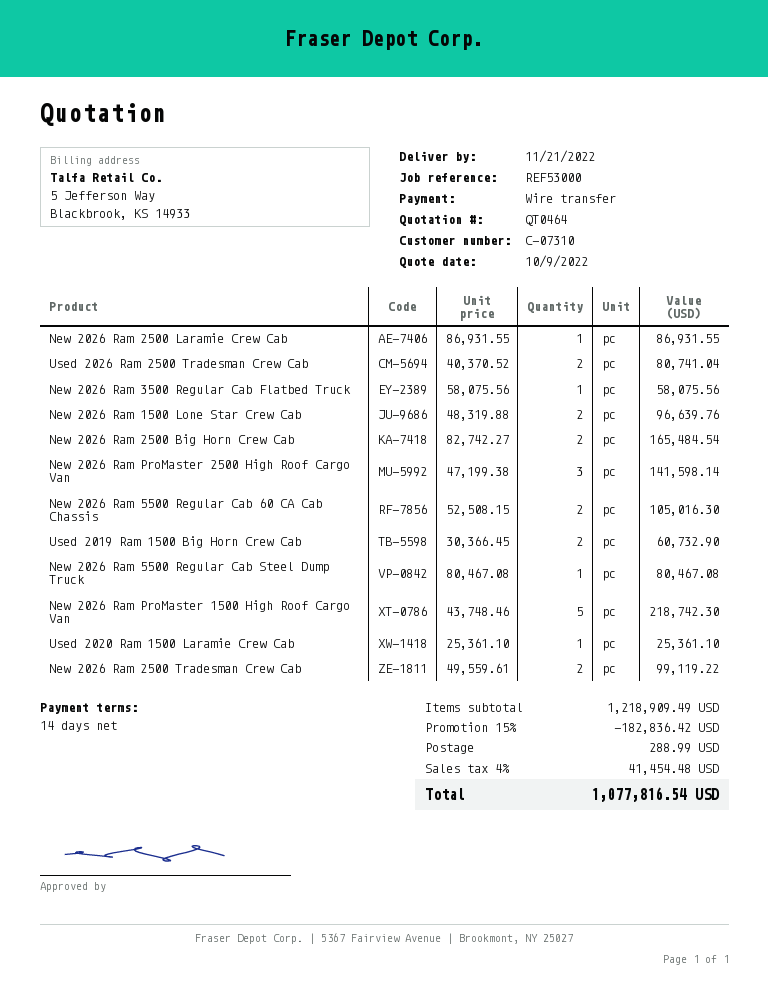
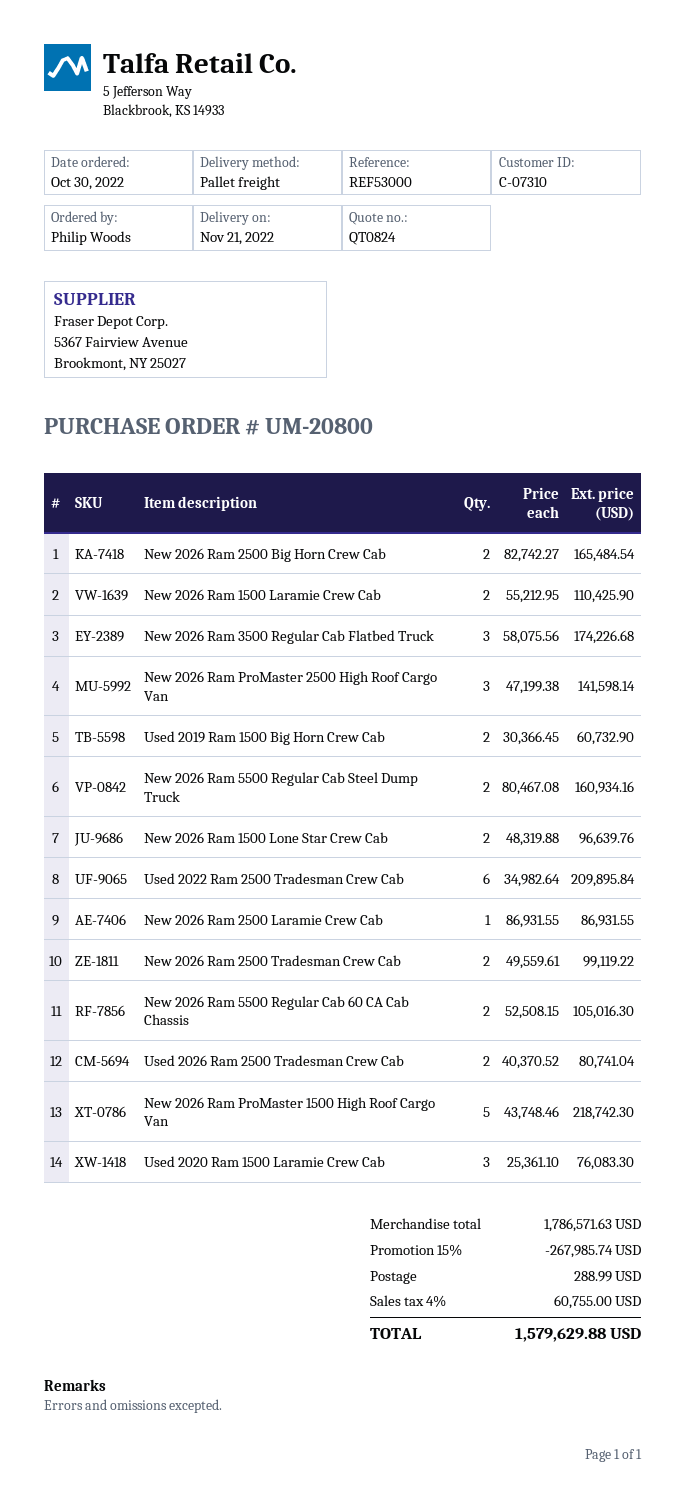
quote number: QT0464 -> QT0824
New 2026 Ram 3500 Regular Cab Flatbed Truck: 1 x 58075.56 = 58075.56 -> 3 x 58075.56 = 174226.68
New 2026 Ram 5500 Regular Cab Steel Dump Truck: 1 x 80467.08 = 80467.08 -> 2 x 80467.08 = 160934.16
Used 2020 Ram 1500 Laramie Crew Cab: 1 x 25361.10 = 25361.10 -> 3 x 25361.10 = 76083.30
New 2026 Ram 1500 Laramie Crew Cab: none -> 2 x 55212.95 = 110425.90
Used 2022 Ram 2500 Tradesman Crew Cab: none -> 6 x 34982.64 = 209895.84
subtotal: 1218909.49 -> 1786571.63
discount: 15% = 182836.42 -> 15% = 267985.74
tax: 4% = 41454.48 -> 4% = 60755.00
total: 1077816.54 -> 1579629.88

